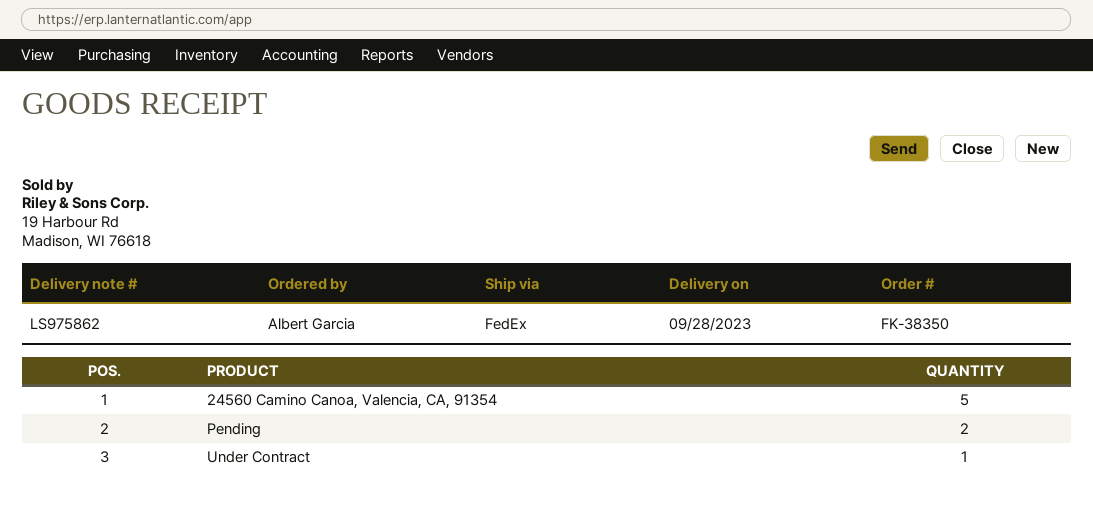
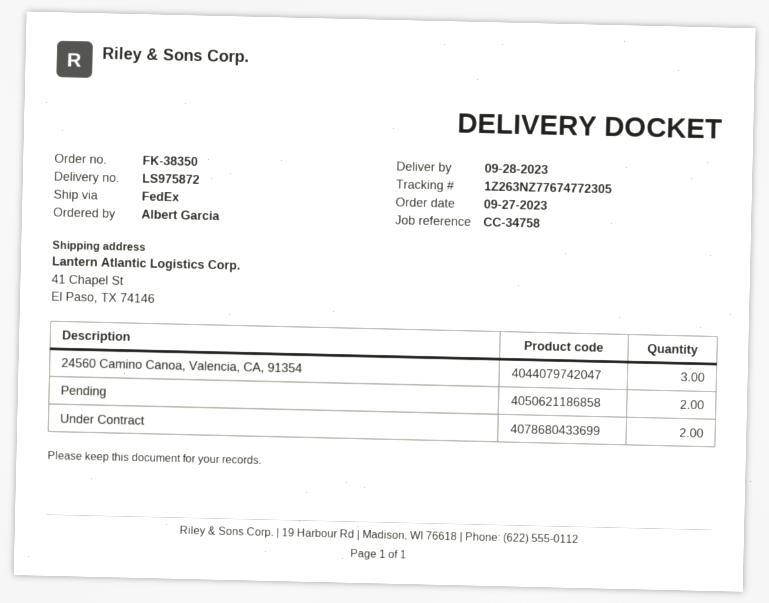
delivery note number: LS975862 -> LS975872
24560 Camino Canoa, Valencia, CA, 91354: 5 -> 3
Under Contract: 1 -> 2

